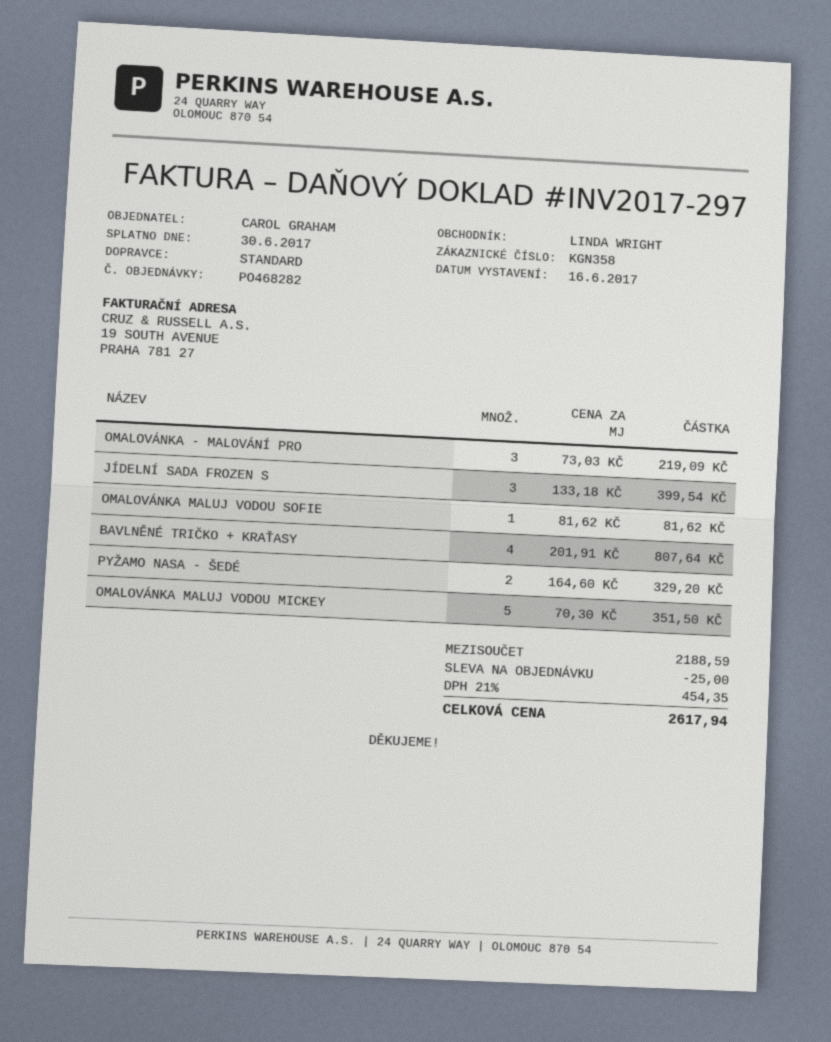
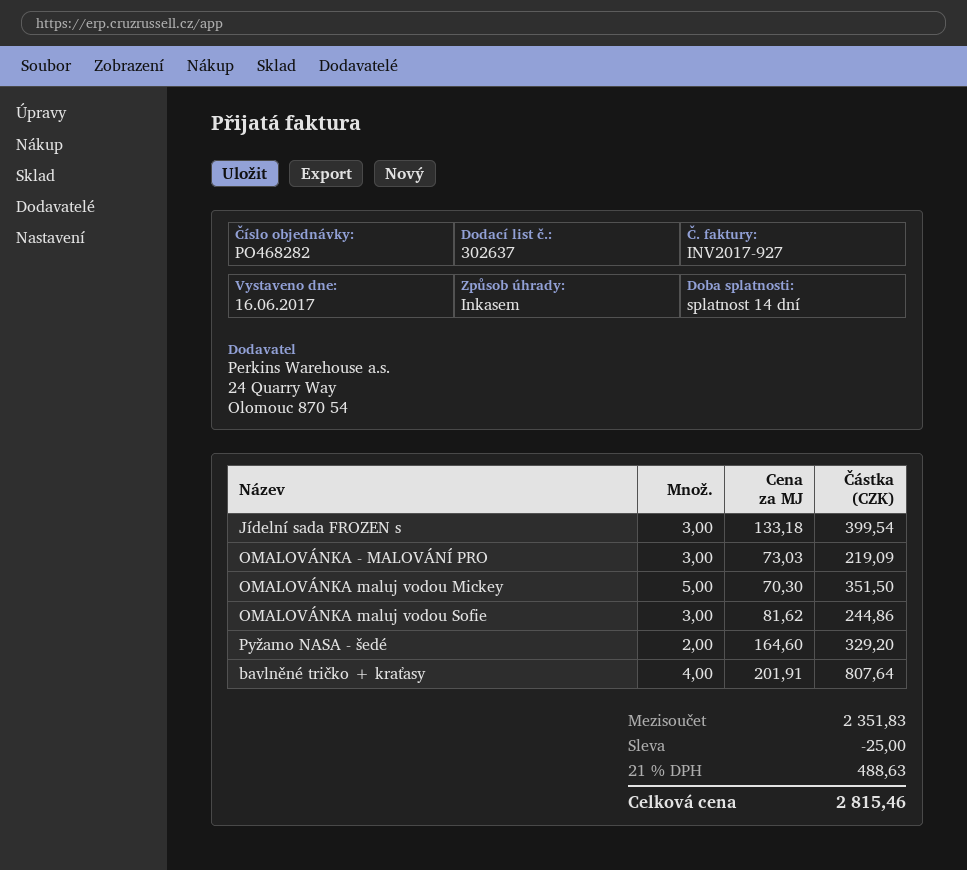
invoice number: INV2017-297 -> INV2017-927
OMALOVÁNKA MALUJ VODOU SOFIE: 1 x 81.62 = 81.62 -> 3 x 81.62 = 244.86
subtotal: 2188.59 -> 2351.83
tax: 21% = 454.35 -> 21% = 488.63
total: 2617.94 -> 2815.46

